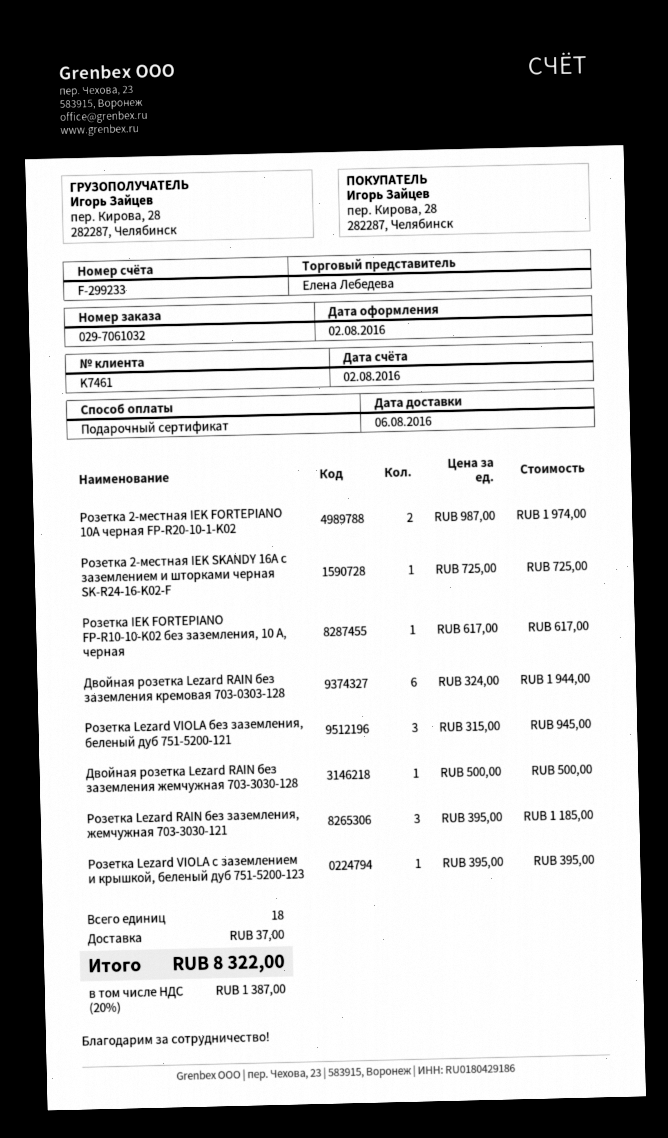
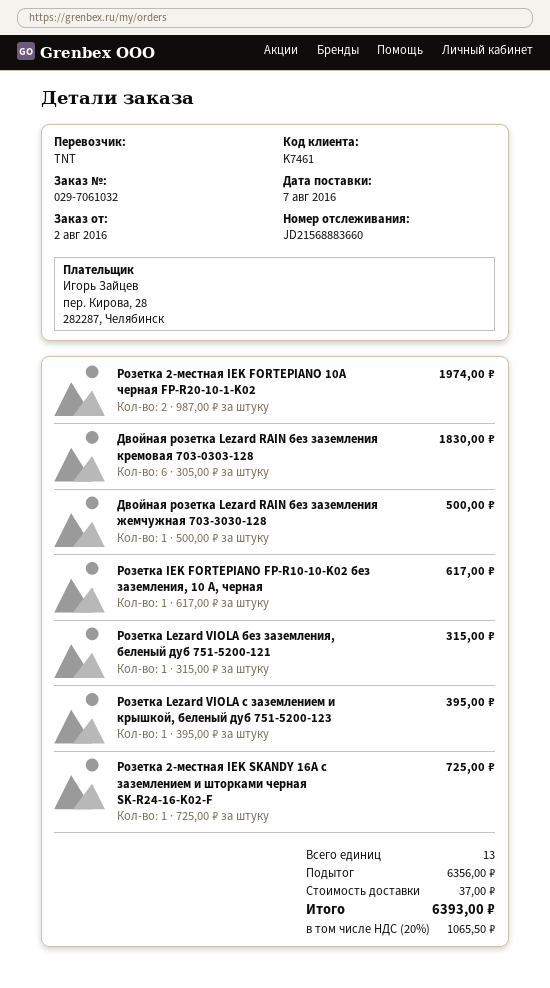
delivery date: 2016-08-06 -> 2016-08-07
Двойная розетка Lezard RAIN без заземления кремовая 703-0303-128: 6 x 324.00 = 1944.00 -> 6 x 305.00 = 1830.00
Розетка Lezard VIOLA без заземления, беленый дуб 751-5200-121: 3 x 315.00 = 945.00 -> 1 x 315.00 = 315.00
Розетка Lezard RAIN без заземления, жемчужная 703-3030-121: 3 x 395.00 = 1185.00 -> none
total quantity: 18 -> 13
tax: 20% = 1387.00 -> 20% = 1065.50
total: 8322.00 -> 6393.00

